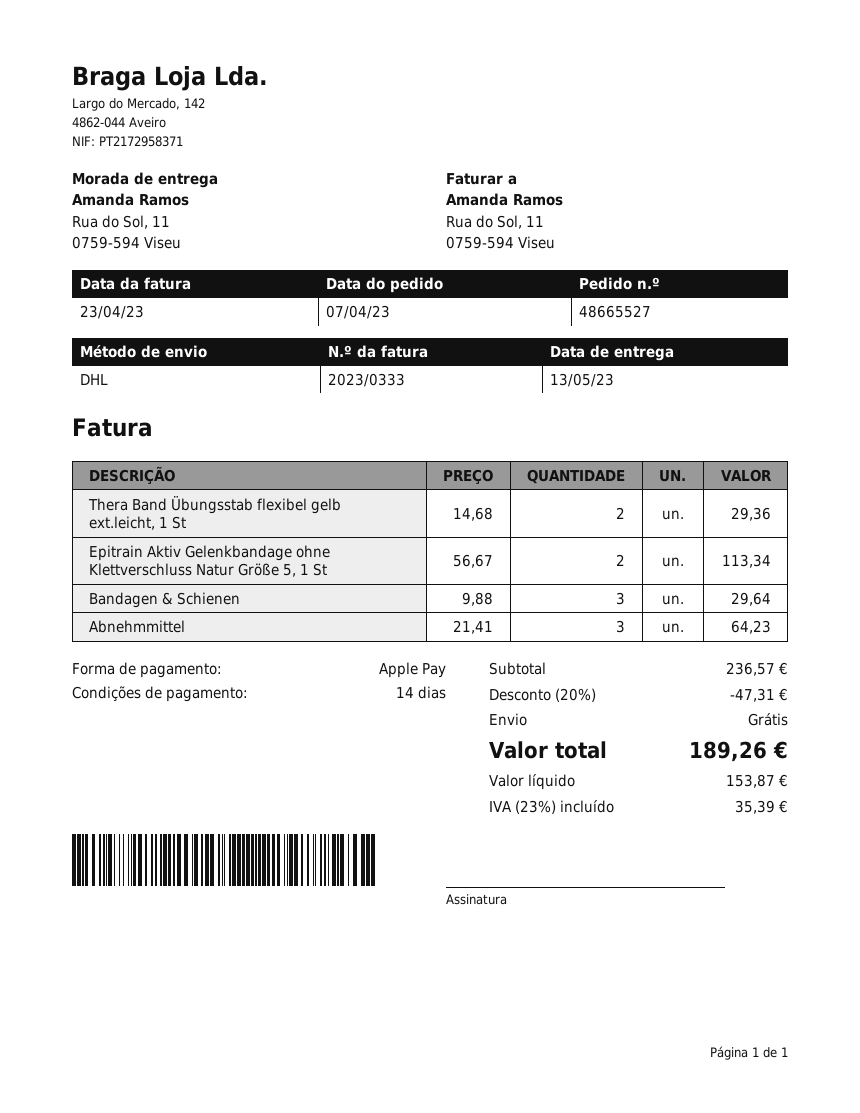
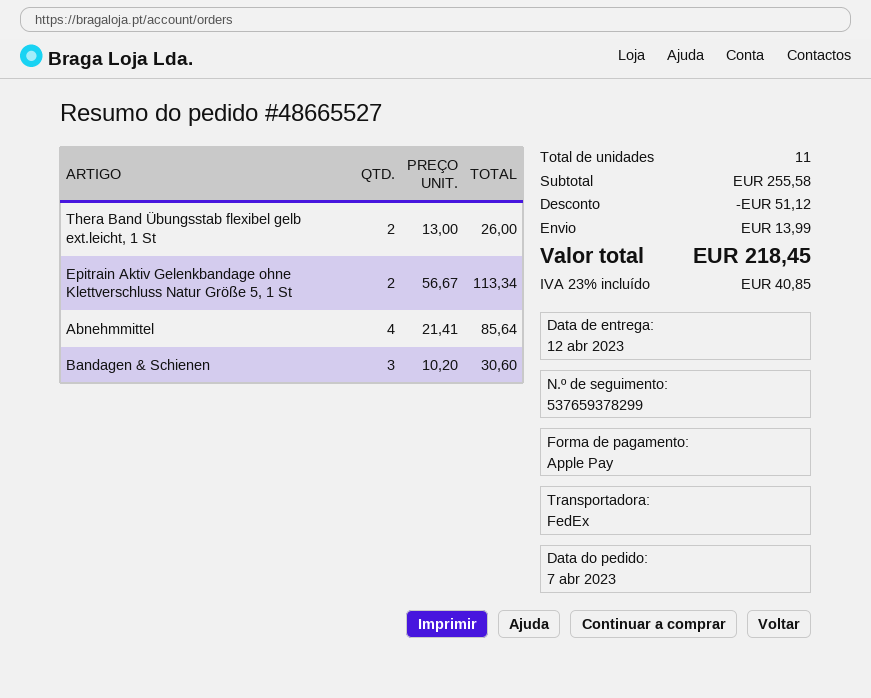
delivery date: 2023-05-13 -> 2023-04-12
shipping method: DHL -> FedEx
Thera Band Übungsstab flexibel gelb ext.leicht, 1 St: 2 x 14.68 = 29.36 -> 2 x 13.00 = 26.00
Bandagen & Schienen: 3 x 9.88 = 29.64 -> 3 x 10.20 = 30.60
Abnehmmittel: 3 x 21.41 = 64.23 -> 4 x 21.41 = 85.64
subtotal: 236.57 -> 255.58
discount: 47.31 -> 51.12
shipping: 0.00 -> 13.99
tax: 23% = 35.39 -> 23% = 40.85
total: 189.26 -> 218.45

